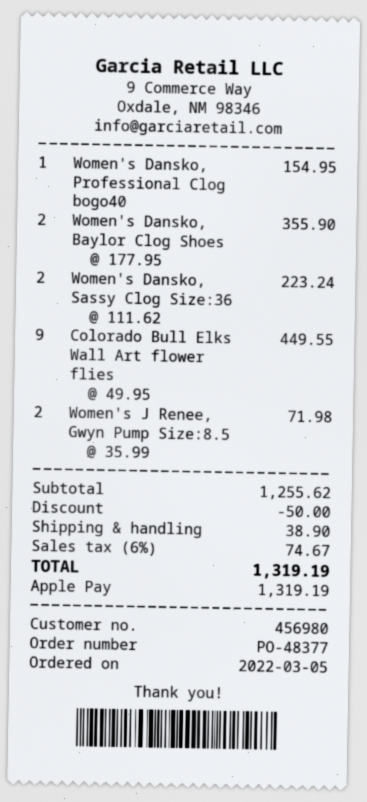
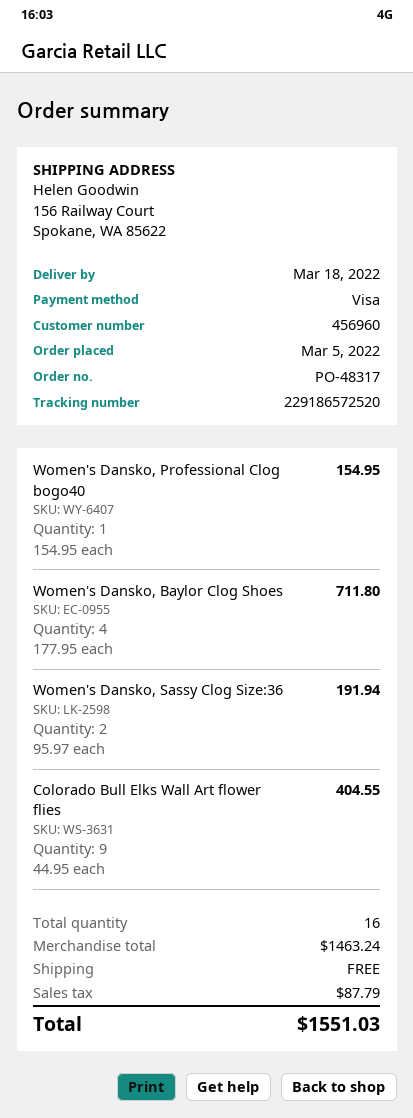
order number: PO-48377 -> PO-48317
customer number: 456980 -> 456960
payment method: Apple Pay -> Visa
Women's Dansko, Baylor Clog Shoes: 2 x 177.95 = 355.90 -> 4 x 177.95 = 711.80
Women's Dansko, Sassy Clog Size:36: 2 x 111.62 = 223.24 -> 2 x 95.97 = 191.94
Colorado Bull Elks Wall Art flower flies: 9 x 49.95 = 449.55 -> 9 x 44.95 = 404.55
Women's J Renee, Gwyn Pump Size:8.5: 2 x 35.99 = 71.98 -> none
subtotal: 1255.62 -> 1463.24
discount: 50.00 -> none
shipping: 38.90 -> 0.00
tax: 74.67 -> 87.79
total: 1319.19 -> 1551.03

